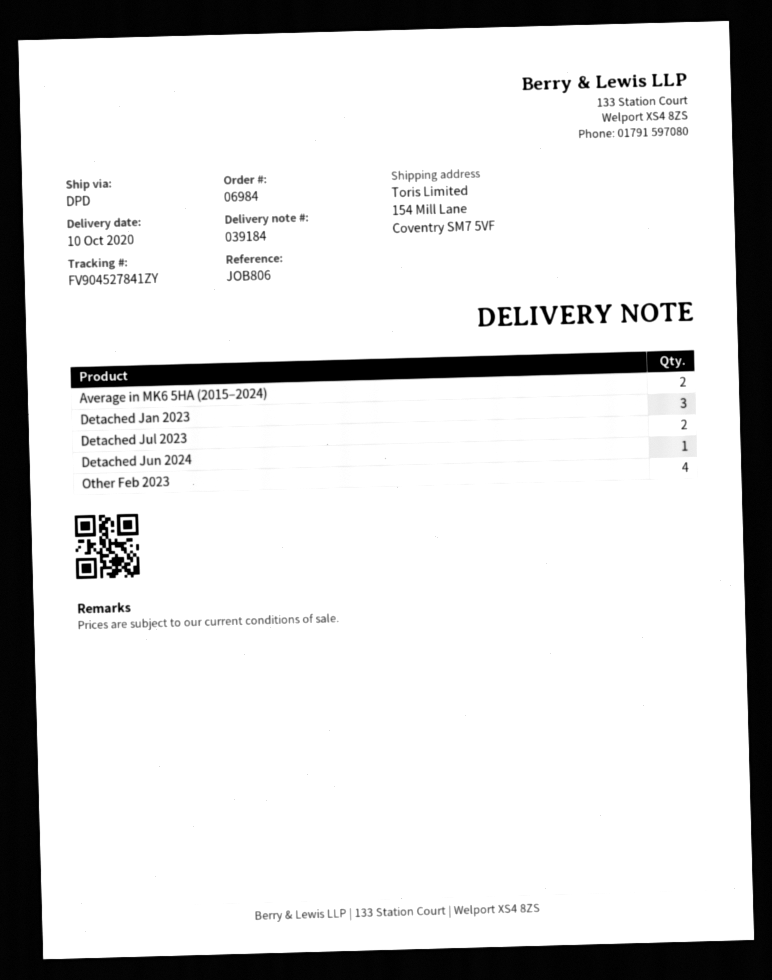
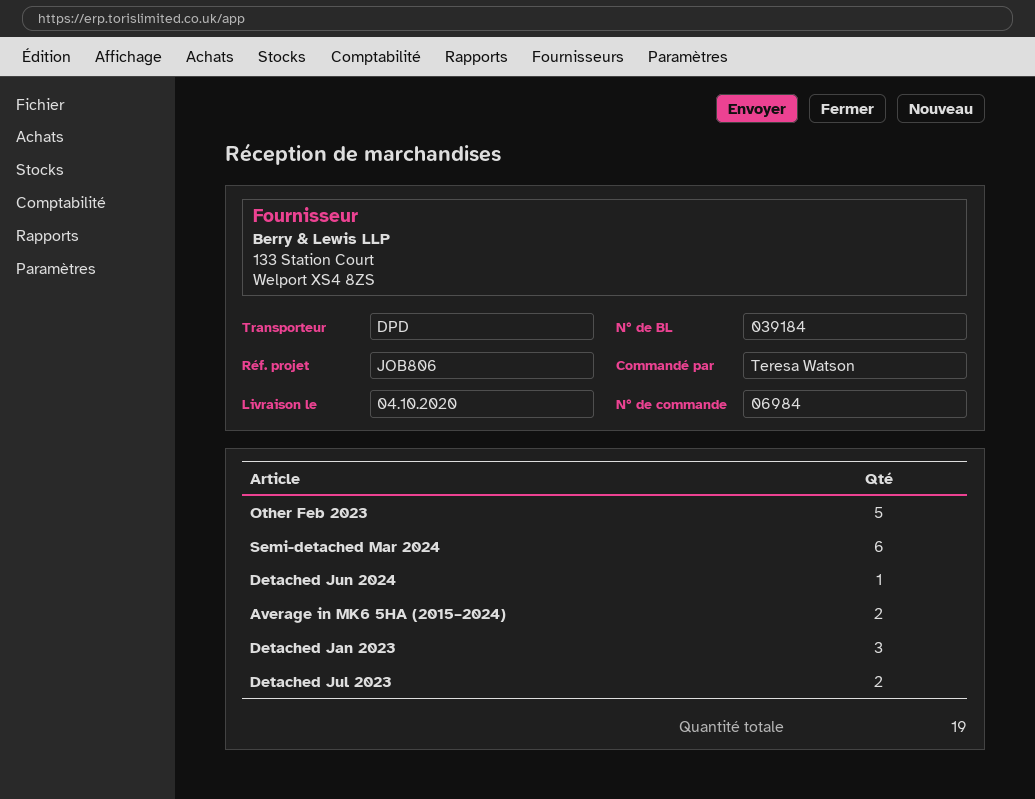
delivery date: 2020-10-10 -> 2020-10-04
Other Feb 2023: 4 -> 5
Semi-detached Mar 2024: none -> 6

